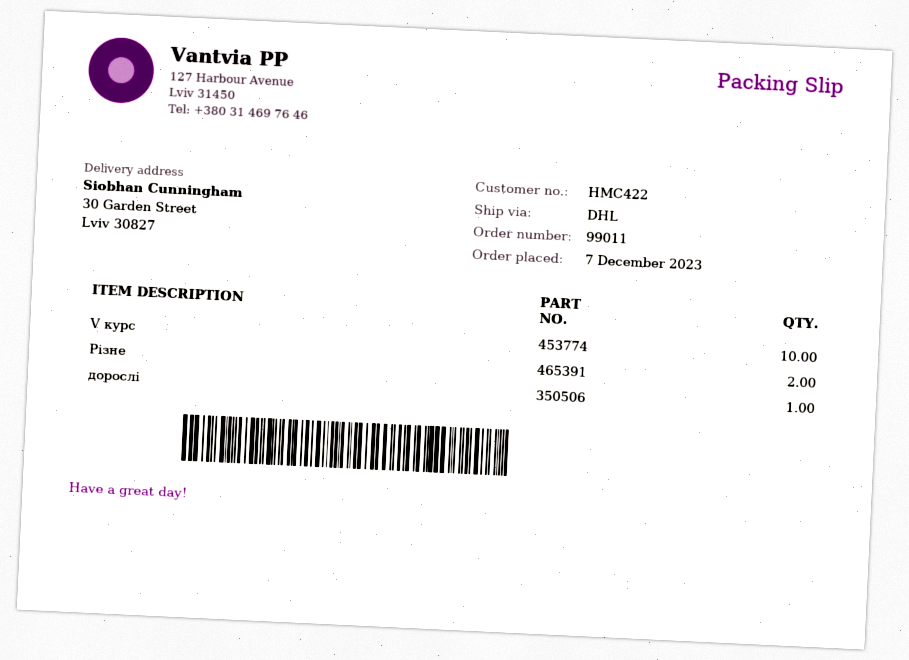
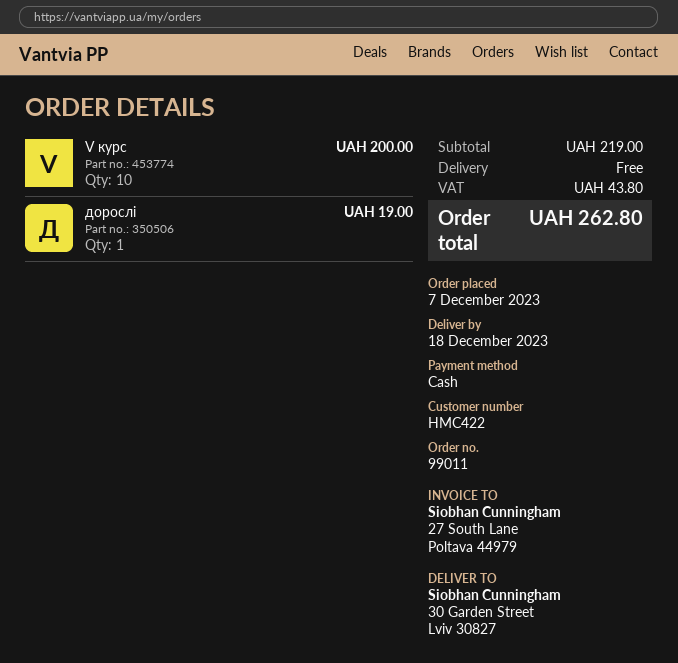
Різне: 2 -> none

